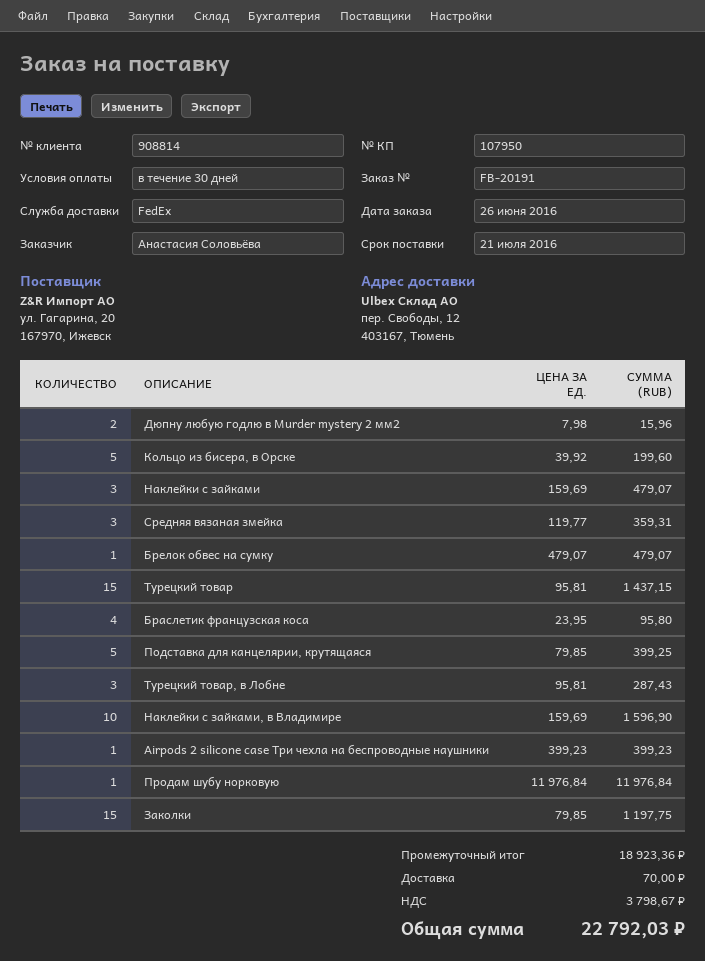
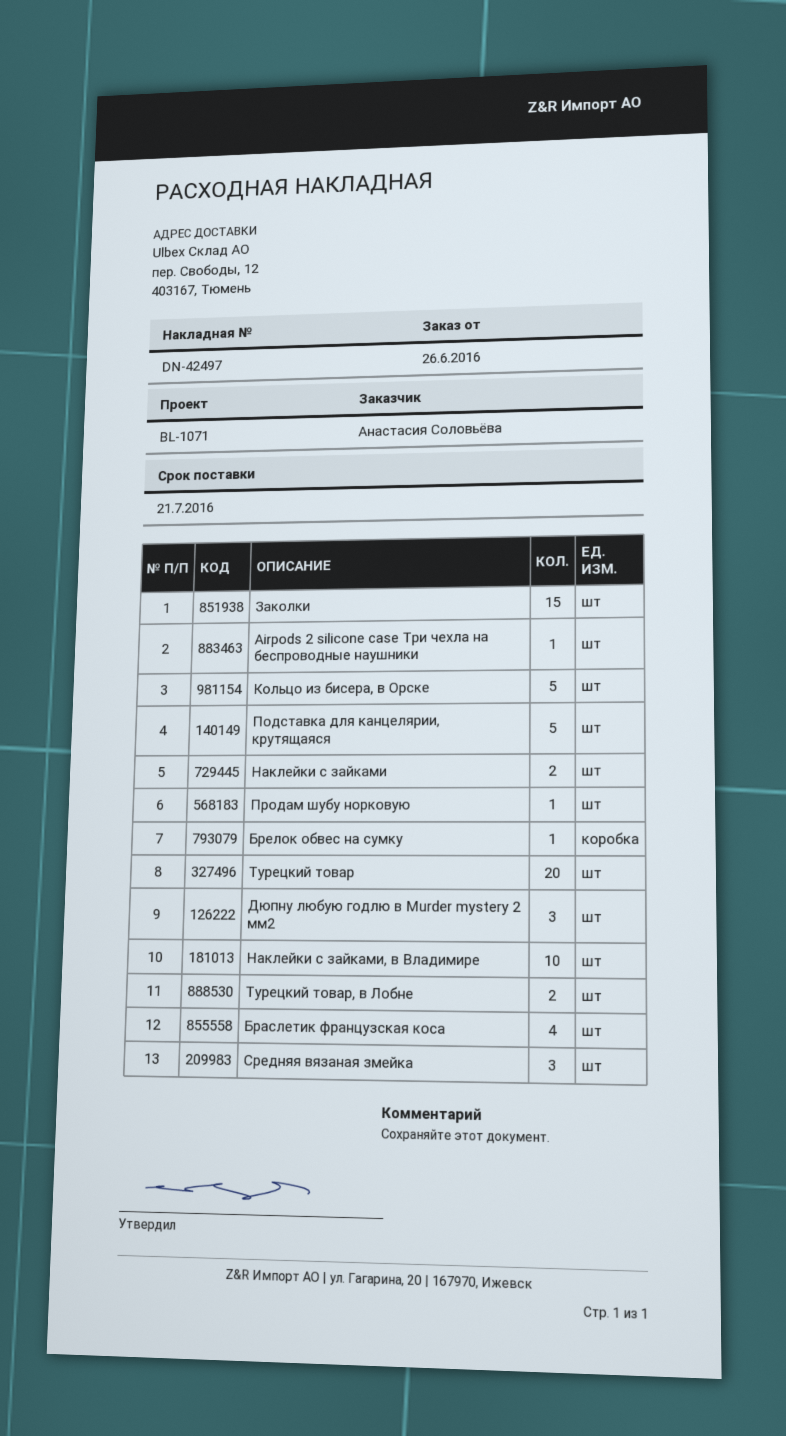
Дюпну любую годлю в Murder mystery 2 мм2: 2 -> 3
Наклейки с зайками: 3 -> 2
Турецкий товар: 15 -> 20
Турецкий товар, в Лобне: 3 -> 2

